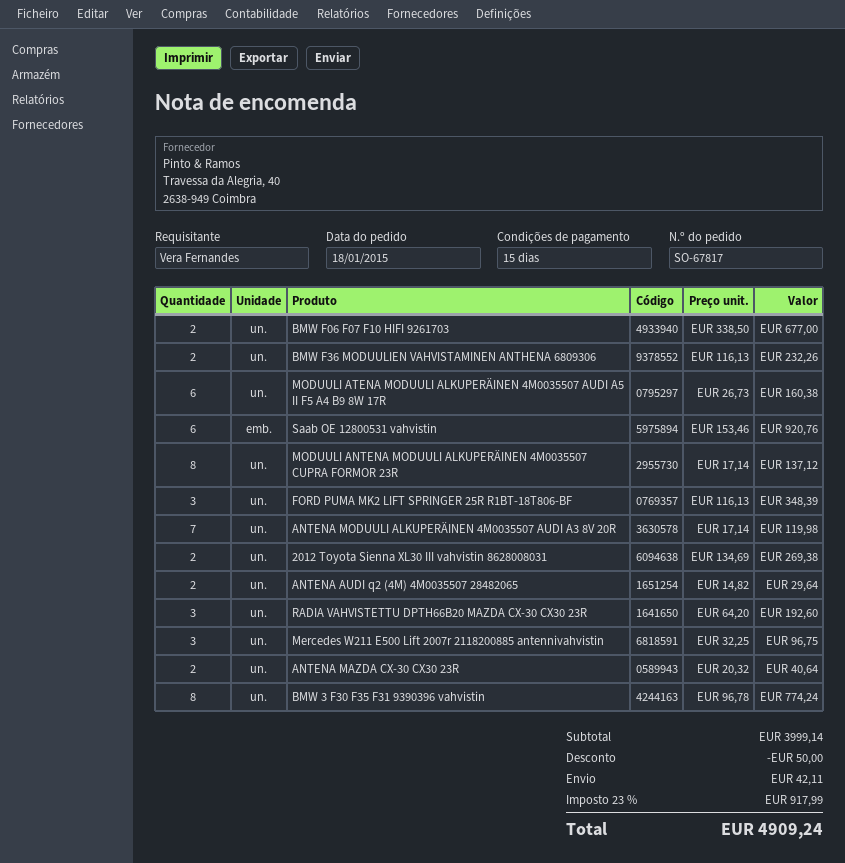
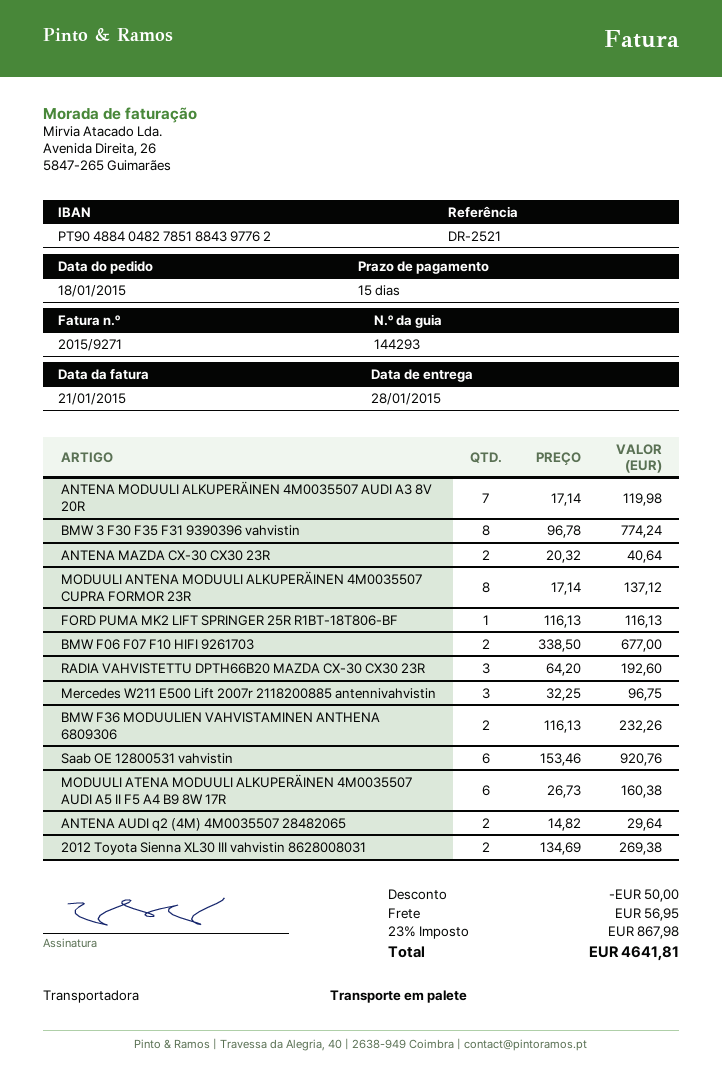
FORD PUMA MK2 LIFT SPRINGER 25R R1BT-18T806-BF: 3 x 116.13 = 348.39 -> 1 x 116.13 = 116.13
shipping: 42.11 -> 56.95
tax: 23% = 917.99 -> 23% = 867.98
total: 4909.24 -> 4641.81

